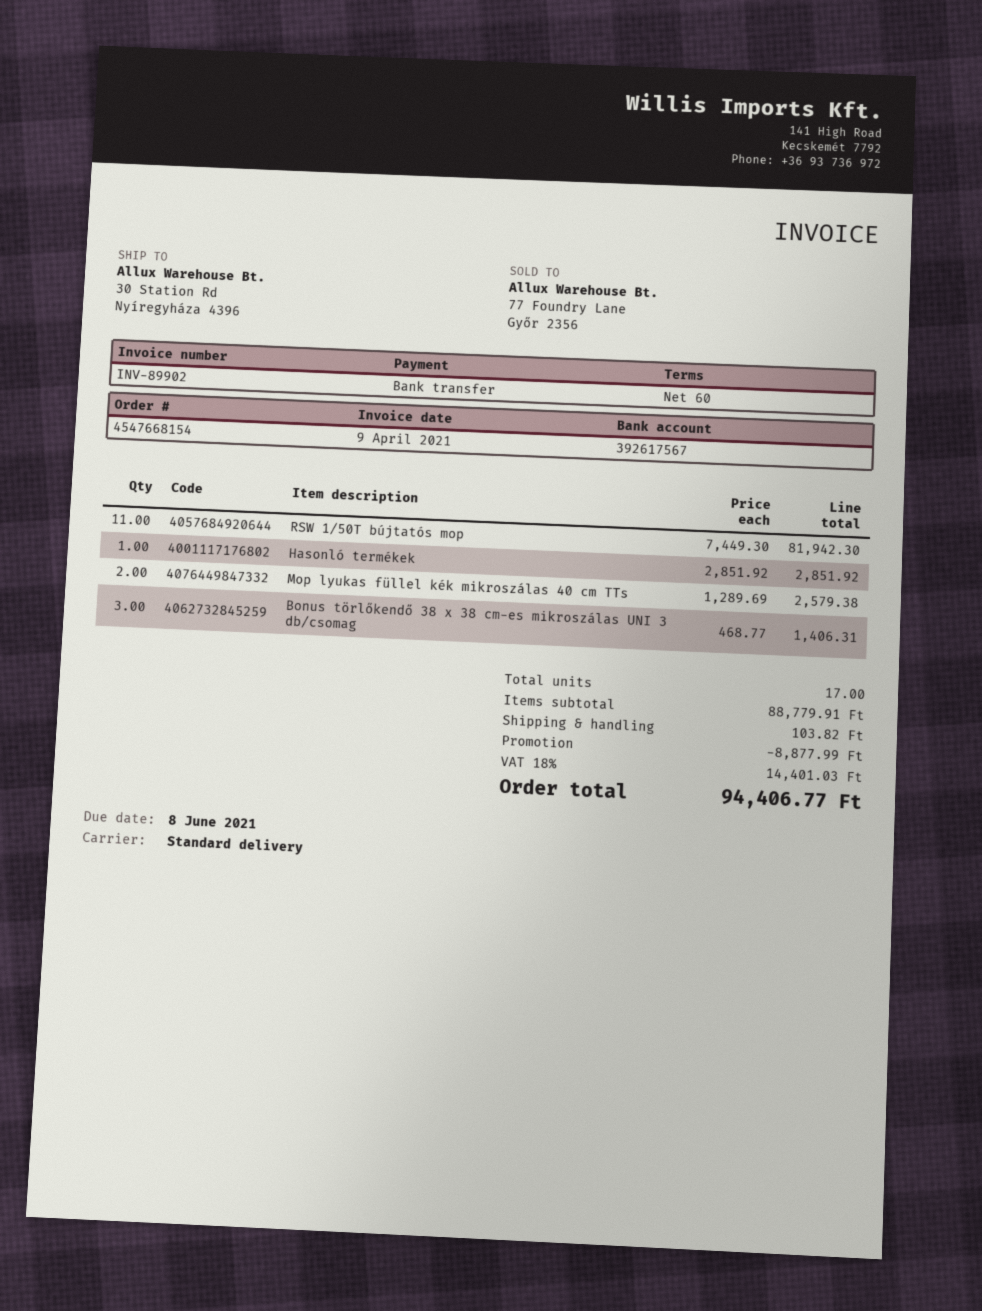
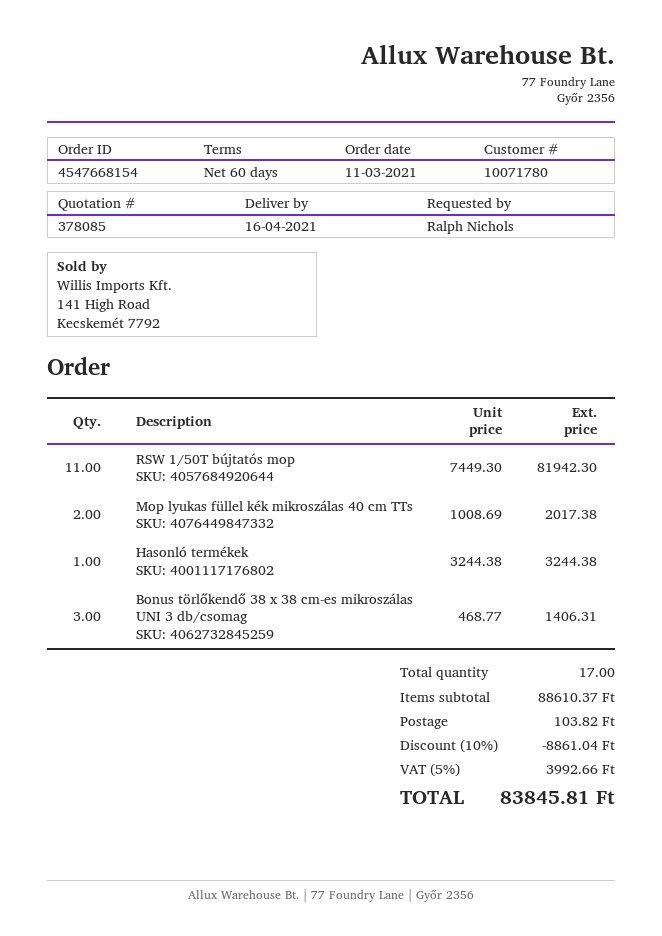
Hasonló termékek: 1 x 2851.92 = 2851.92 -> 1 x 3244.38 = 3244.38
Mop lyukas füllel kék mikroszálas 40 cm TTs: 2 x 1289.69 = 2579.38 -> 2 x 1008.69 = 2017.38
subtotal: 88779.91 -> 88610.37
discount: 8877.99 -> 8861.04
tax: 18% = 14401.03 -> 5% = 3992.66
total: 94406.77 -> 83845.81

